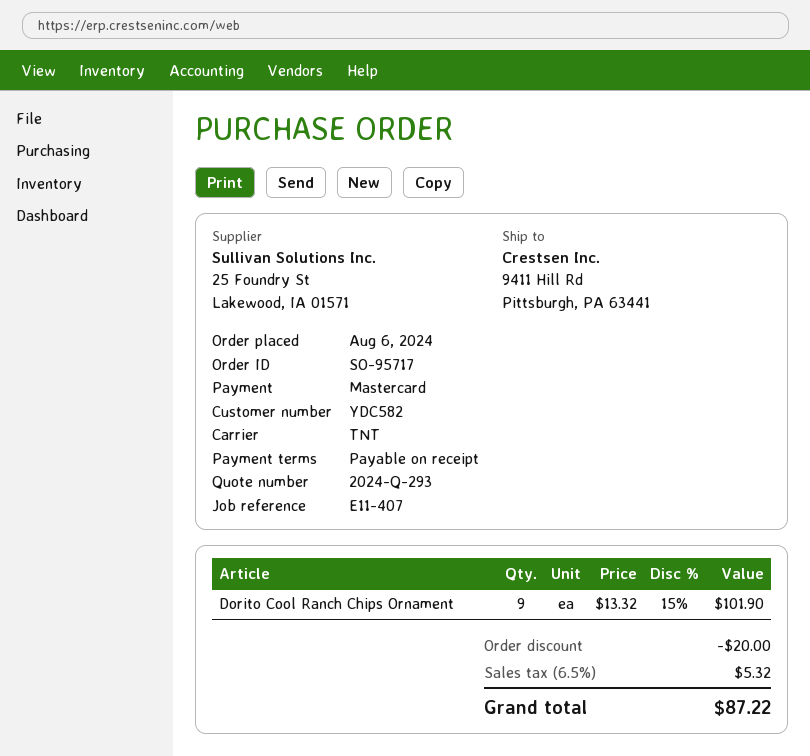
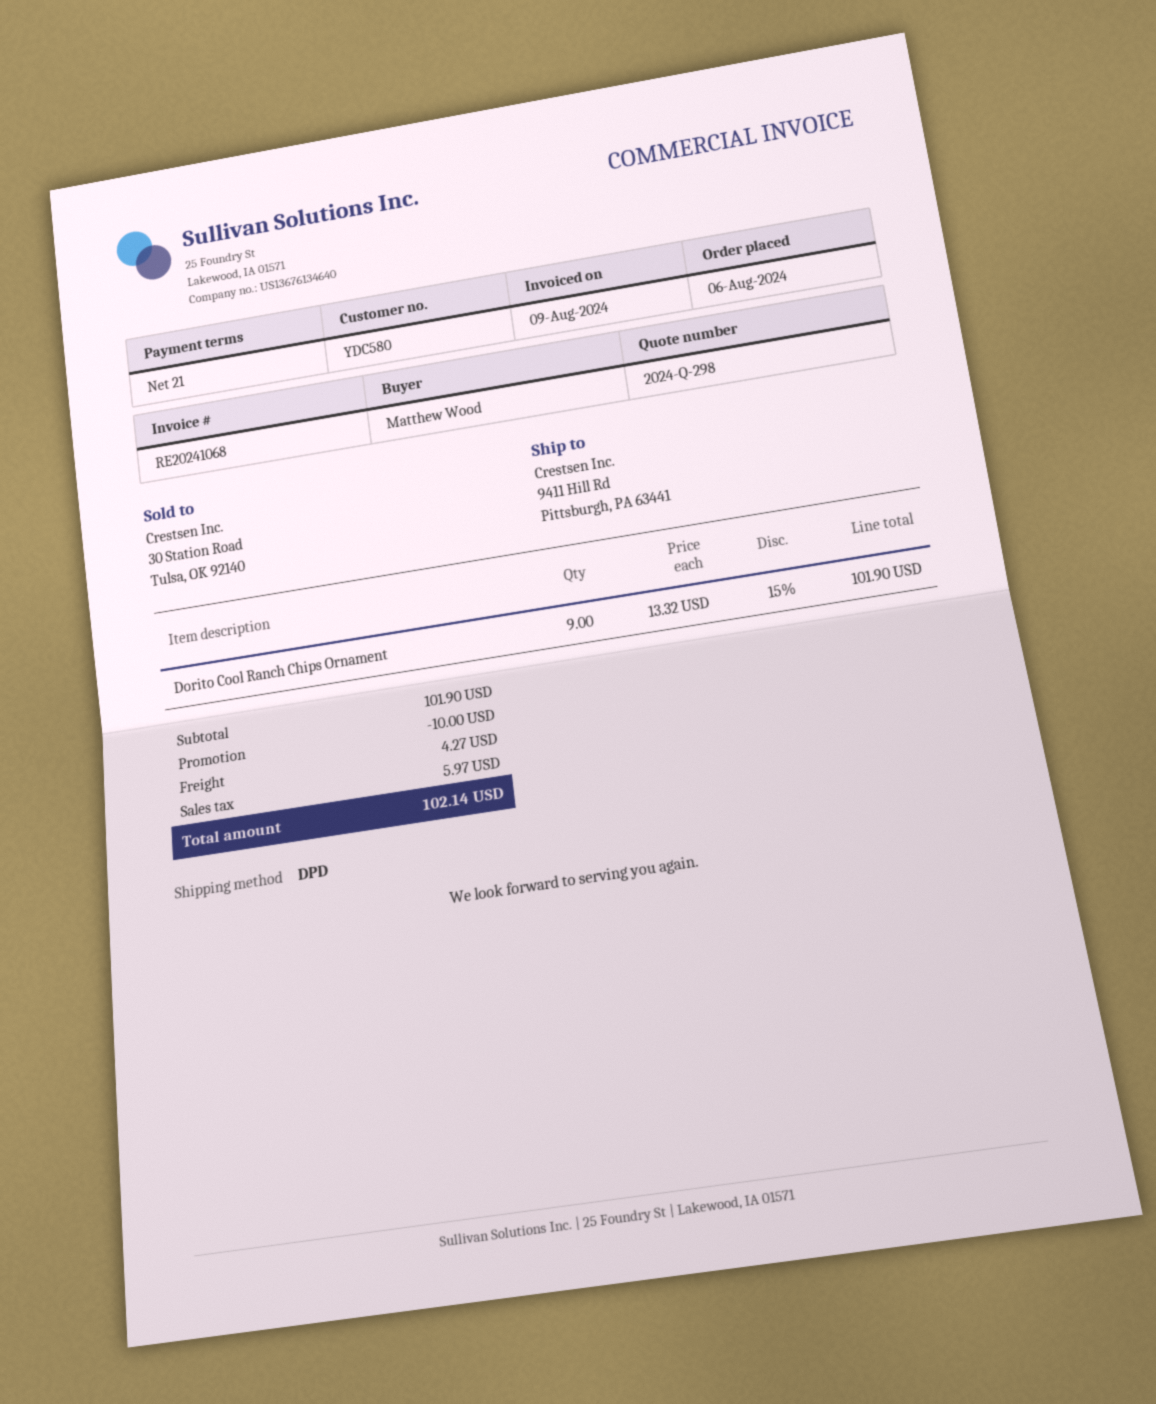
quote number: 2024-Q-293 -> 2024-Q-298
payment terms: on receipt -> 21 days
customer number: YDC582 -> YDC580
shipping method: TNT -> DPD
discount: 20.00 -> 10.00
shipping: none -> 4.27
tax: 5.32 -> 5.97
total: 87.22 -> 102.14

